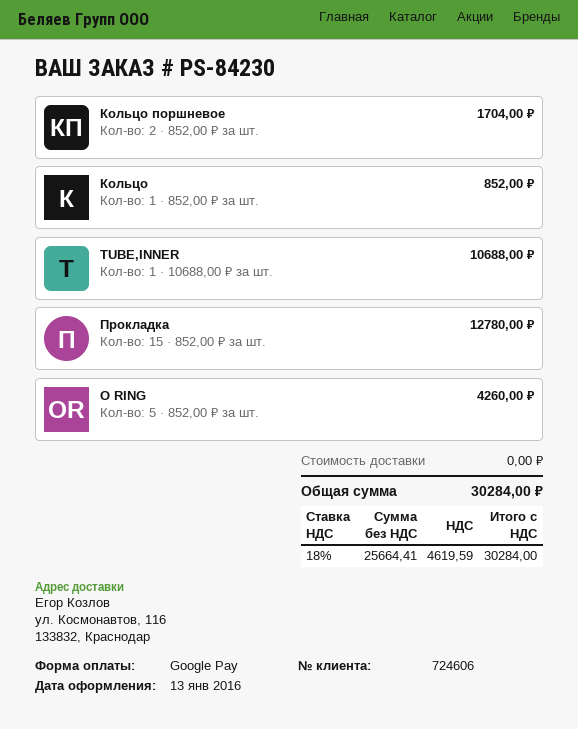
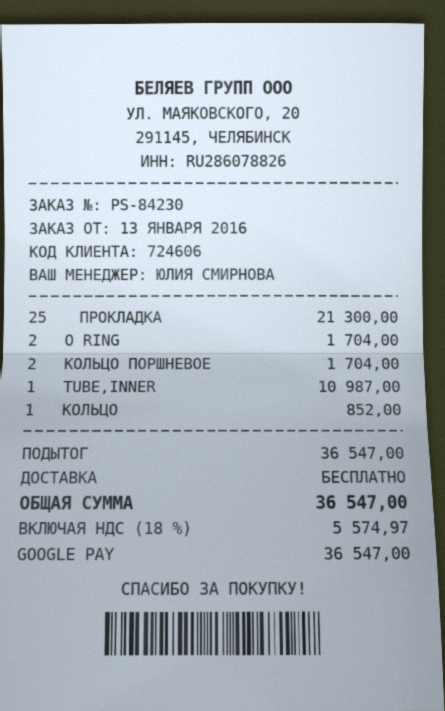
TUBE,INNER: 1 for 10688.00 -> 1 for 10987.00
Прокладка: 15 for 12780.00 -> 25 for 21300.00
O RING: 5 for 4260.00 -> 2 for 1704.00
tax: 18% = 4619.59 -> 18% = 5574.97
total: 30284.00 -> 36547.00

